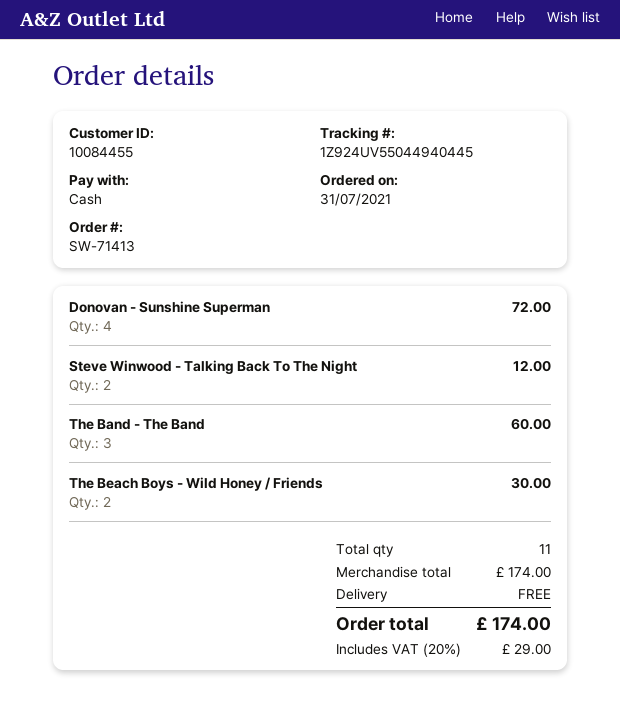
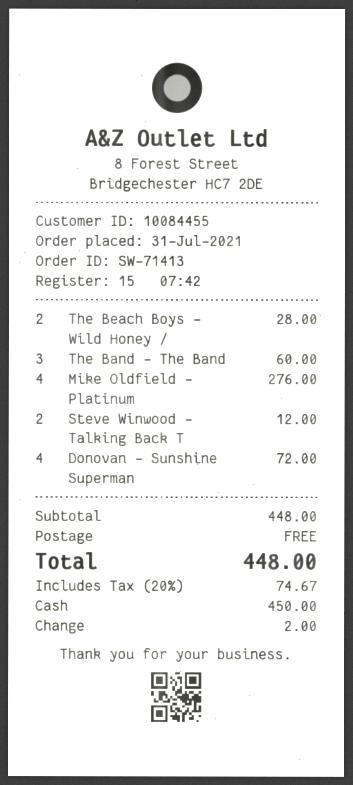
The Beach Boys - Wild Honey / Friends: 2 for 30.00 -> 2 for 28.00
Mike Oldfield - Platinum: none -> 4 for 276.00
subtotal: 174.00 -> 448.00
tax: 20% = 29.00 -> 20% = 74.67
total: 174.00 -> 448.00

